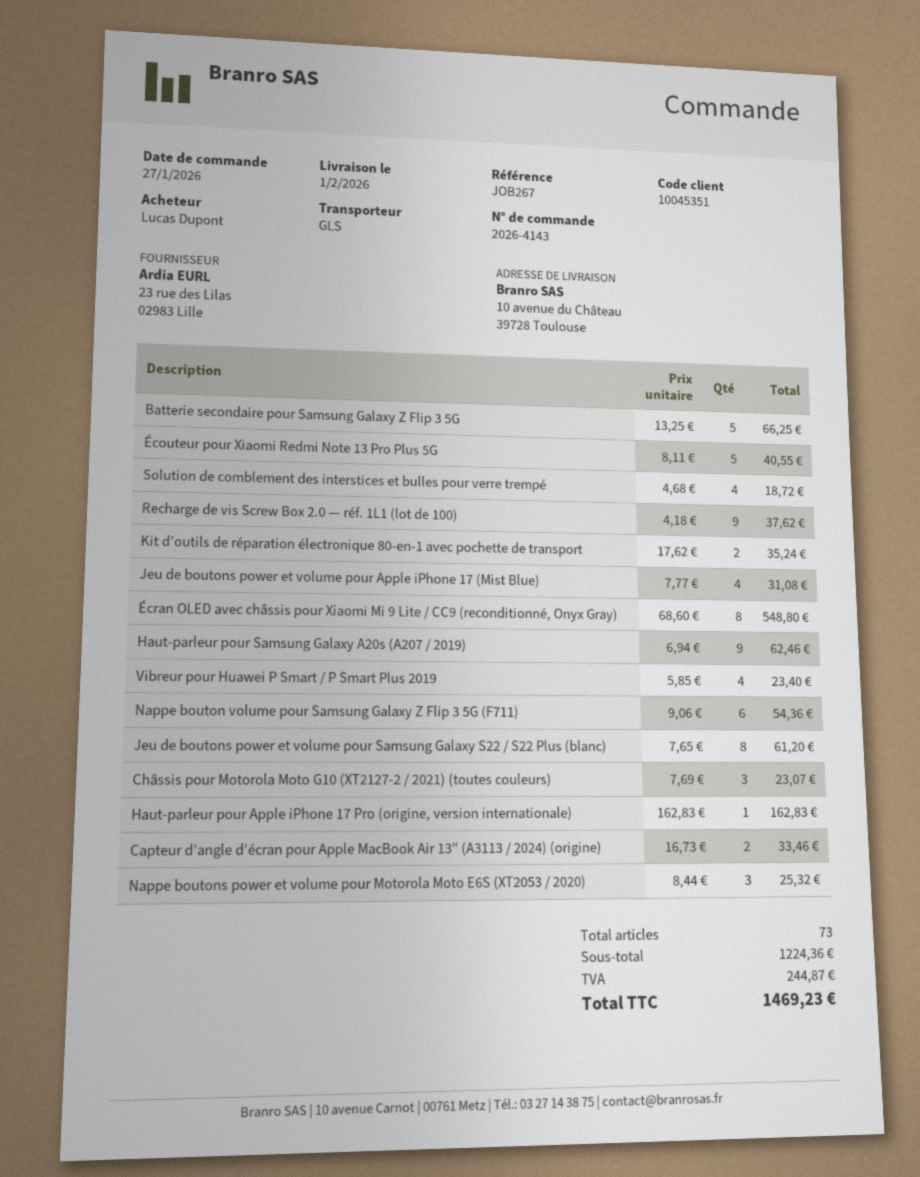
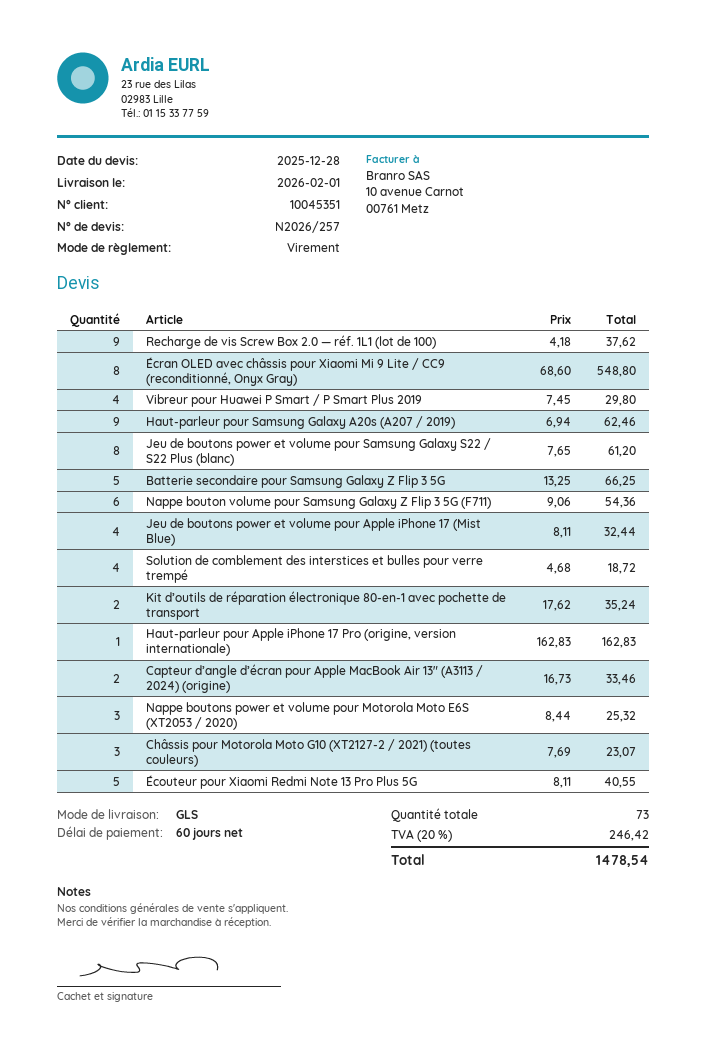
Jeu de boutons power et volume pour Apple iPhone 17 (Mist Blue): 4 x 7.77 = 31.08 -> 4 x 8.11 = 32.44
Vibreur pour Huawei P Smart / P Smart Plus 2019: 4 x 5.85 = 23.40 -> 4 x 7.45 = 29.80
tax: 244.87 -> 246.42
total: 1469.23 -> 1478.54

